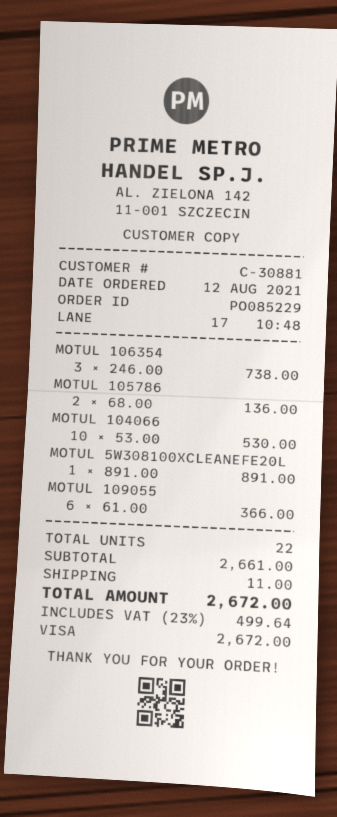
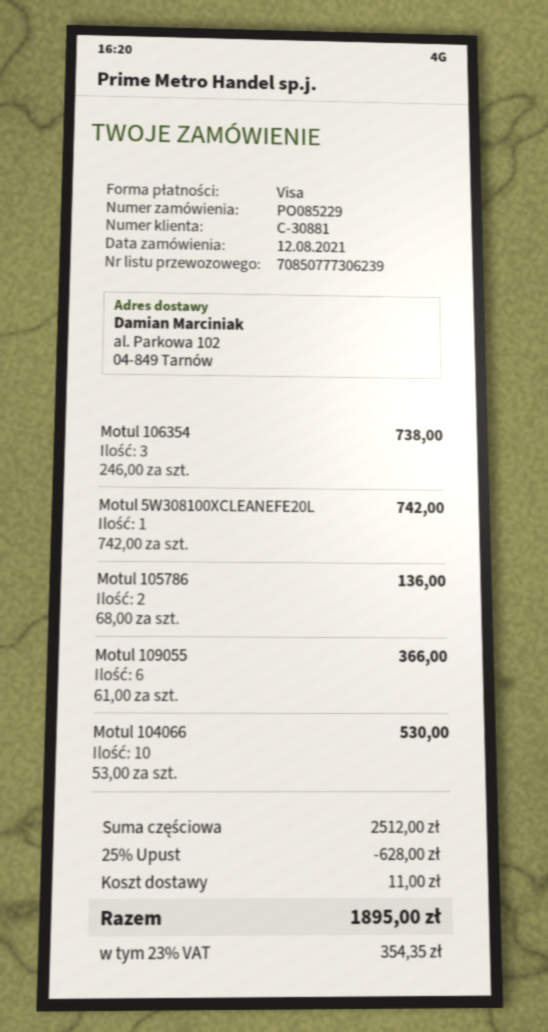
MOTUL 5W308100XCLEANEFE20L: 1 x 891.00 = 891.00 -> 1 x 742.00 = 742.00
subtotal: 2661.00 -> 2512.00
discount: none -> 25% = 628.00
tax: 23% = 499.64 -> 23% = 354.35
total: 2672.00 -> 1895.00

